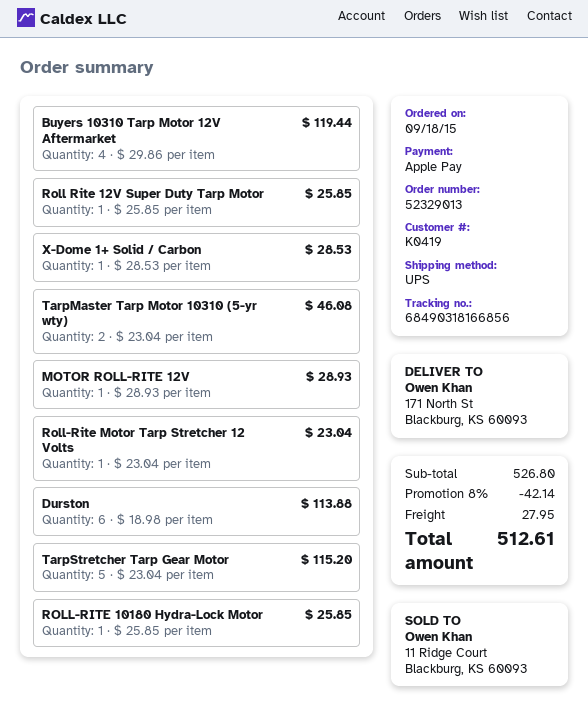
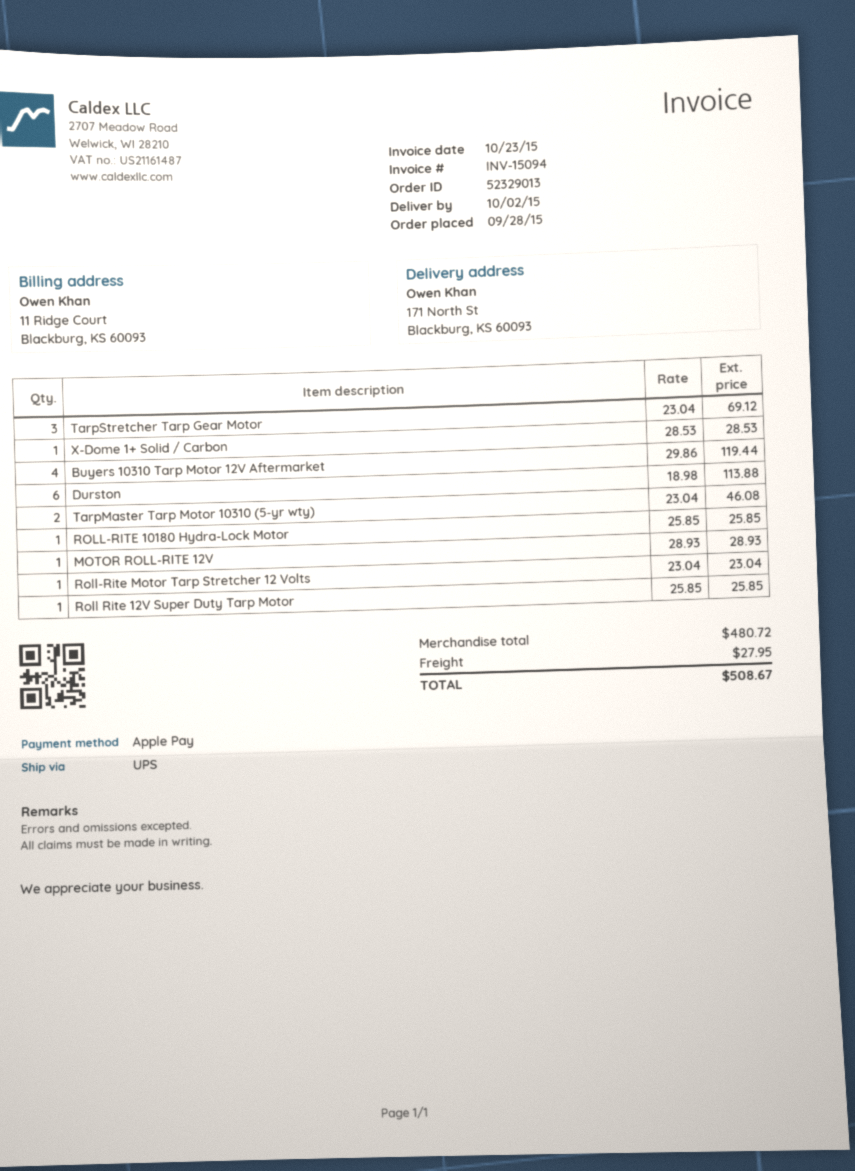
order date: 2015-09-18 -> 2015-09-28
TarpStretcher Tarp Gear Motor: 5 x 23.04 = 115.20 -> 3 x 23.04 = 69.12
subtotal: 526.80 -> 480.72
discount: 8% = 42.14 -> none
total: 512.61 -> 508.67

